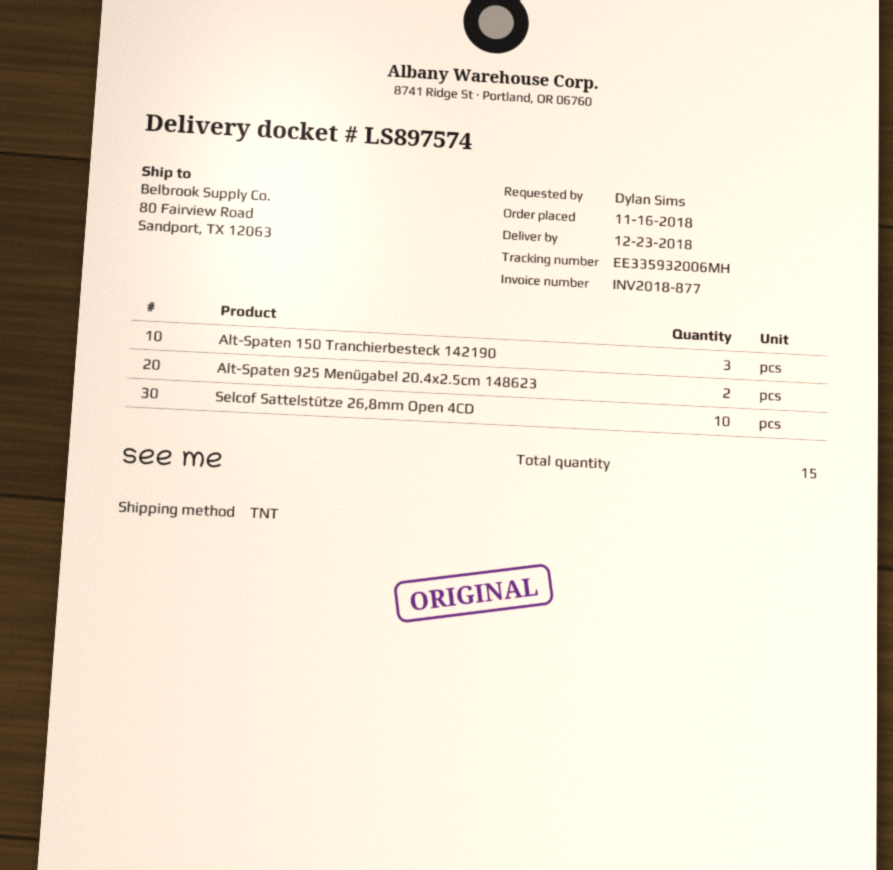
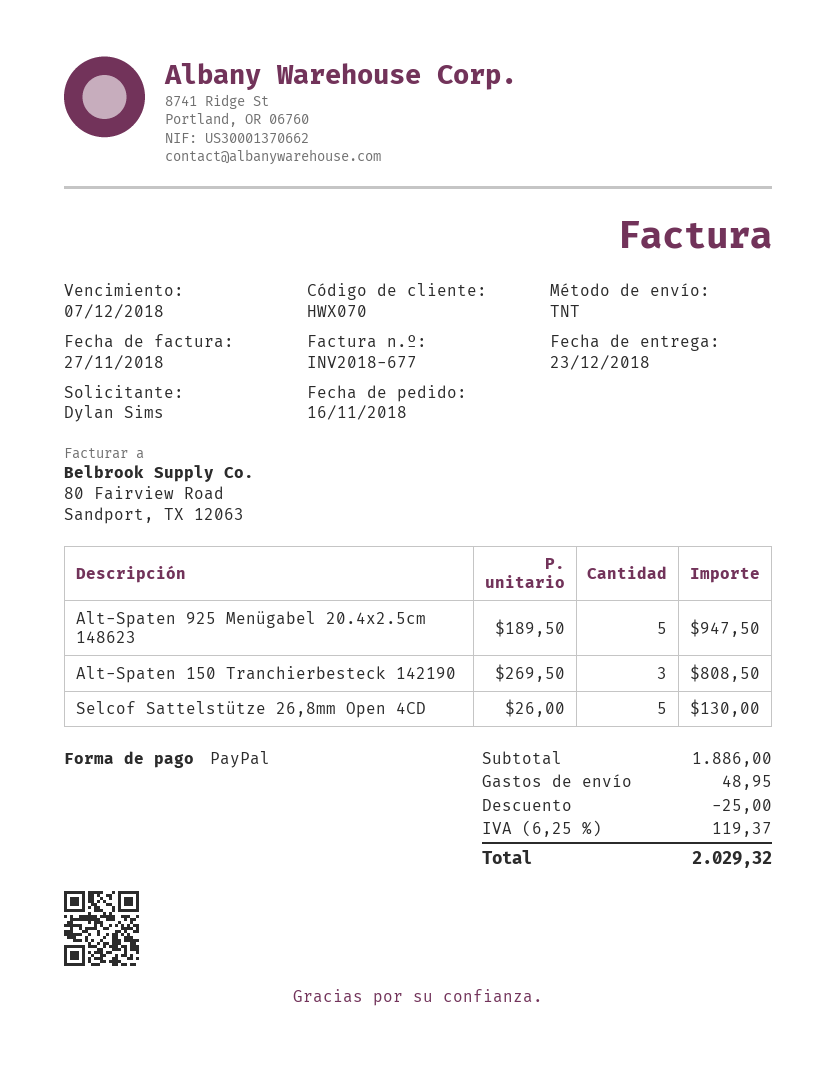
invoice number: INV2018-877 -> INV2018-677
Alt-Spaten 925 Menügabel 20.4x2.5cm 148623: 2 -> 5
Selcof Sattelstütze 26,8mm Open 4CD: 10 -> 5

